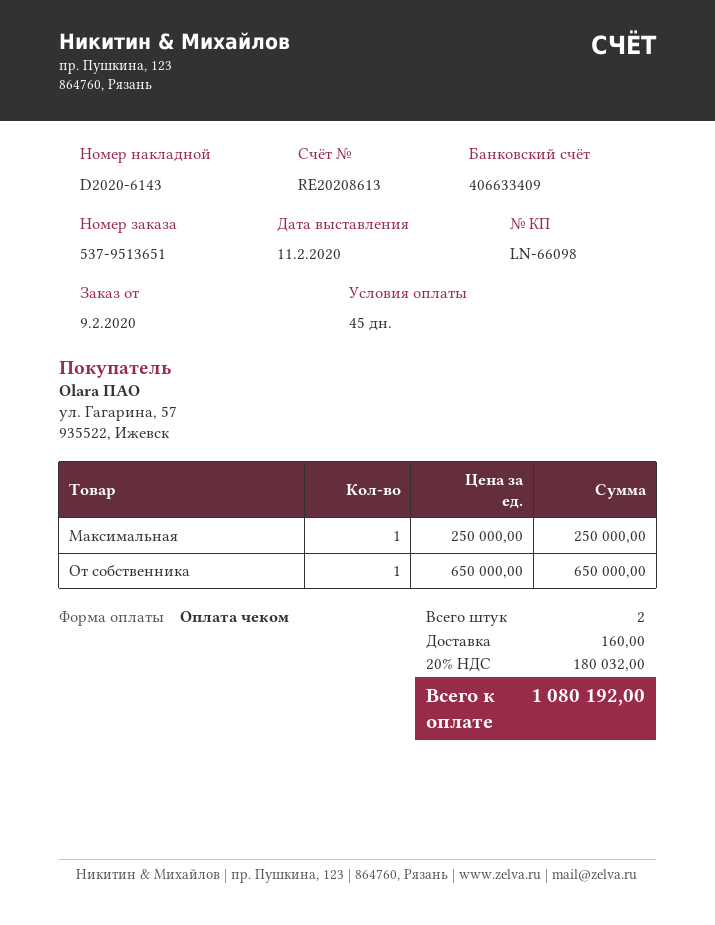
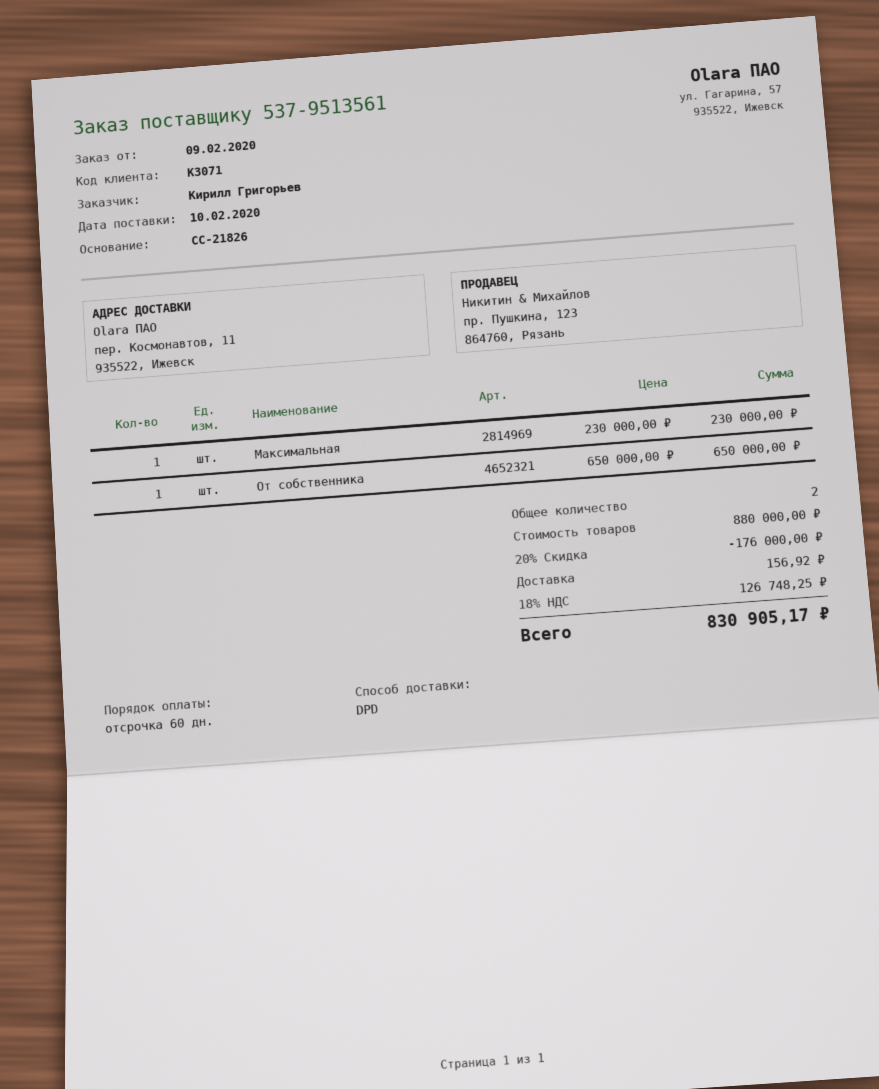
order number: 537-9513651 -> 537-9513561
payment terms: 45 days -> 60 days
Максимальная: 1 x 250000.00 = 250000.00 -> 1 x 230000.00 = 230000.00
discount: none -> 20% = 176000.00
shipping: 160.00 -> 156.92
tax: 20% = 180032.00 -> 18% = 126748.25
total: 1080192.00 -> 830905.17

